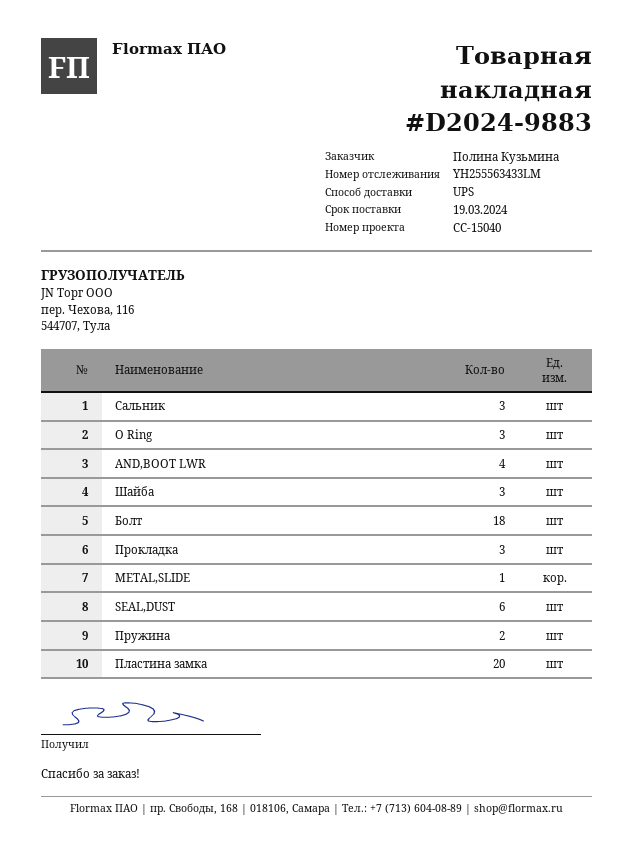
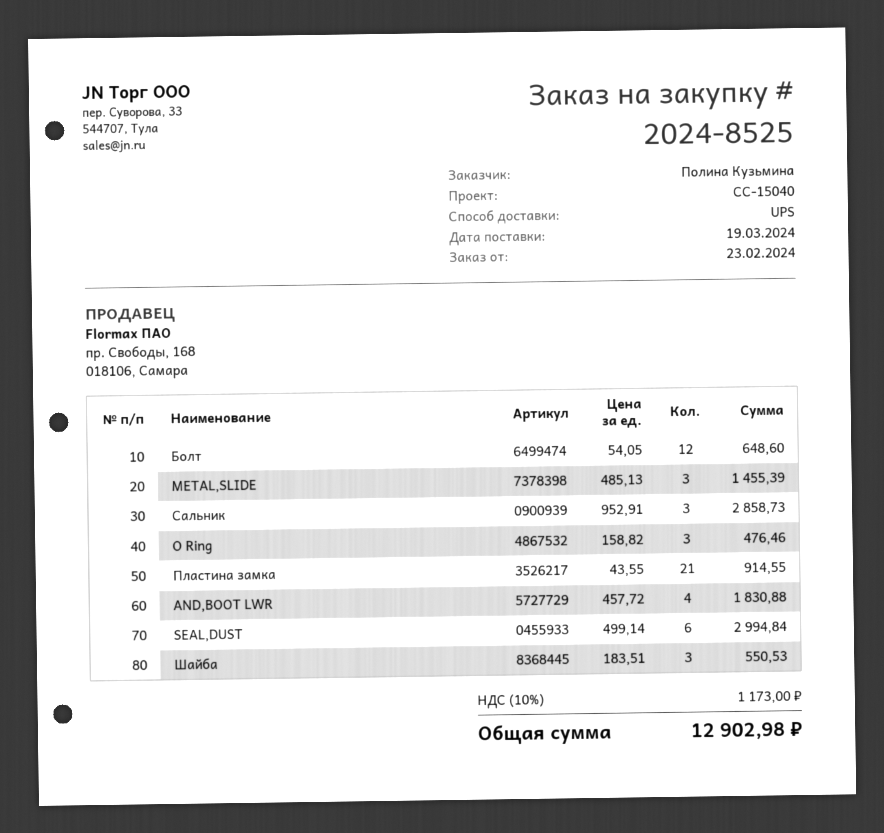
Болт: 18 -> 12
Прокладка: 3 -> none
METAL,SLIDE: 1 -> 3
Пружина: 2 -> none
Пластина замка: 20 -> 21

